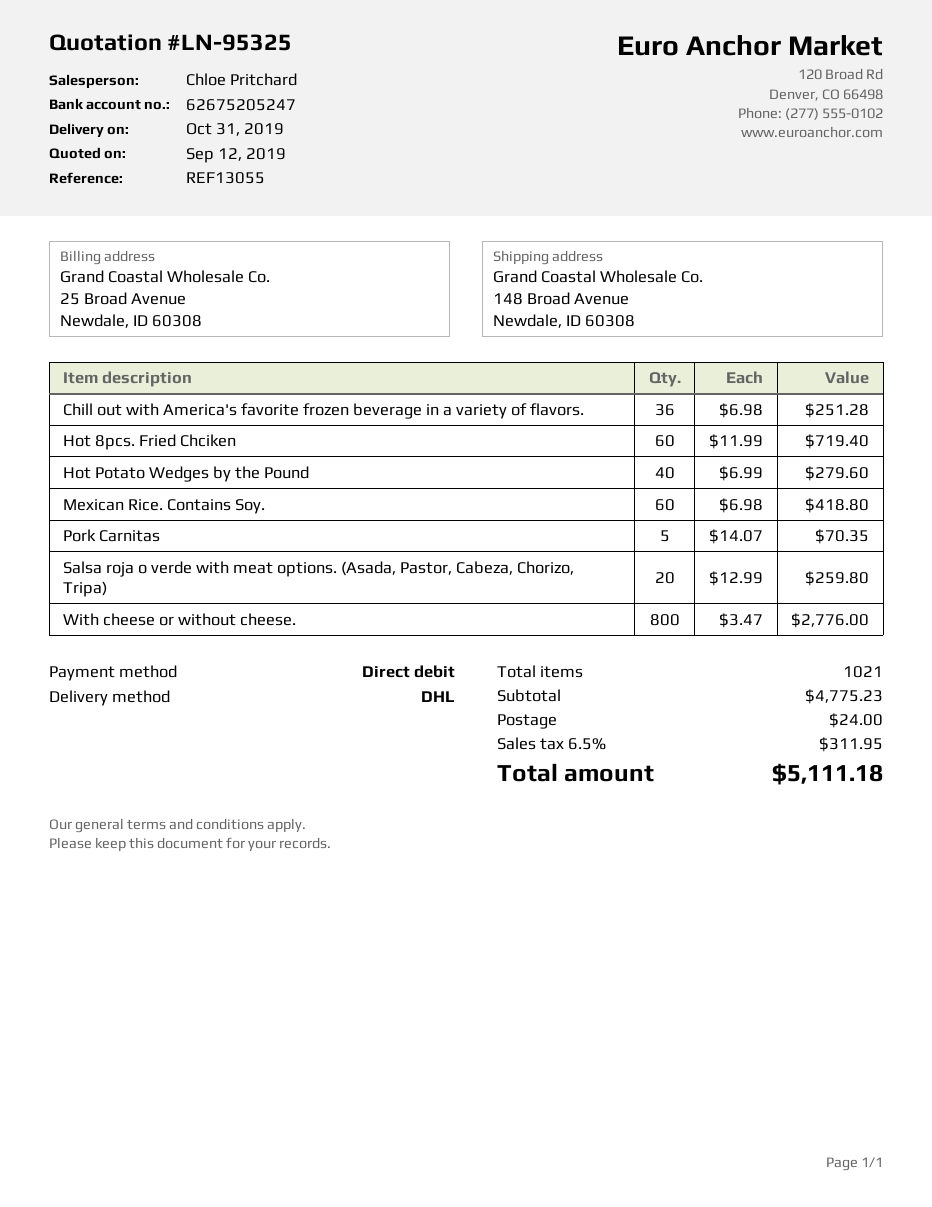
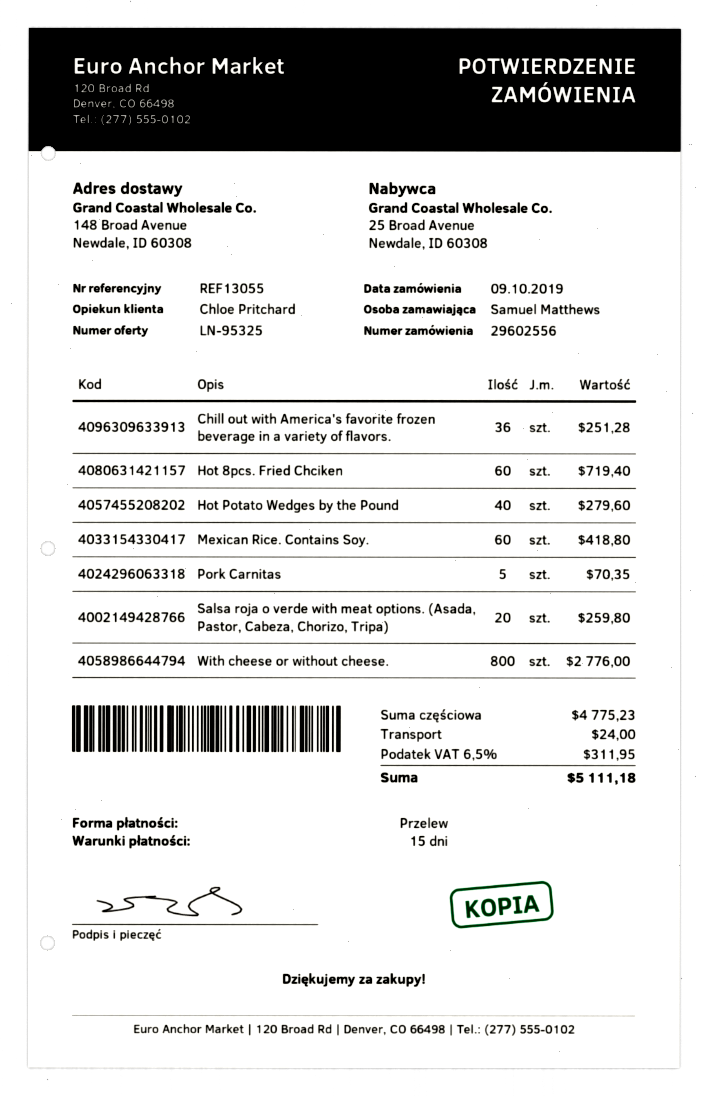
payment method: direct debit -> bank transfer

